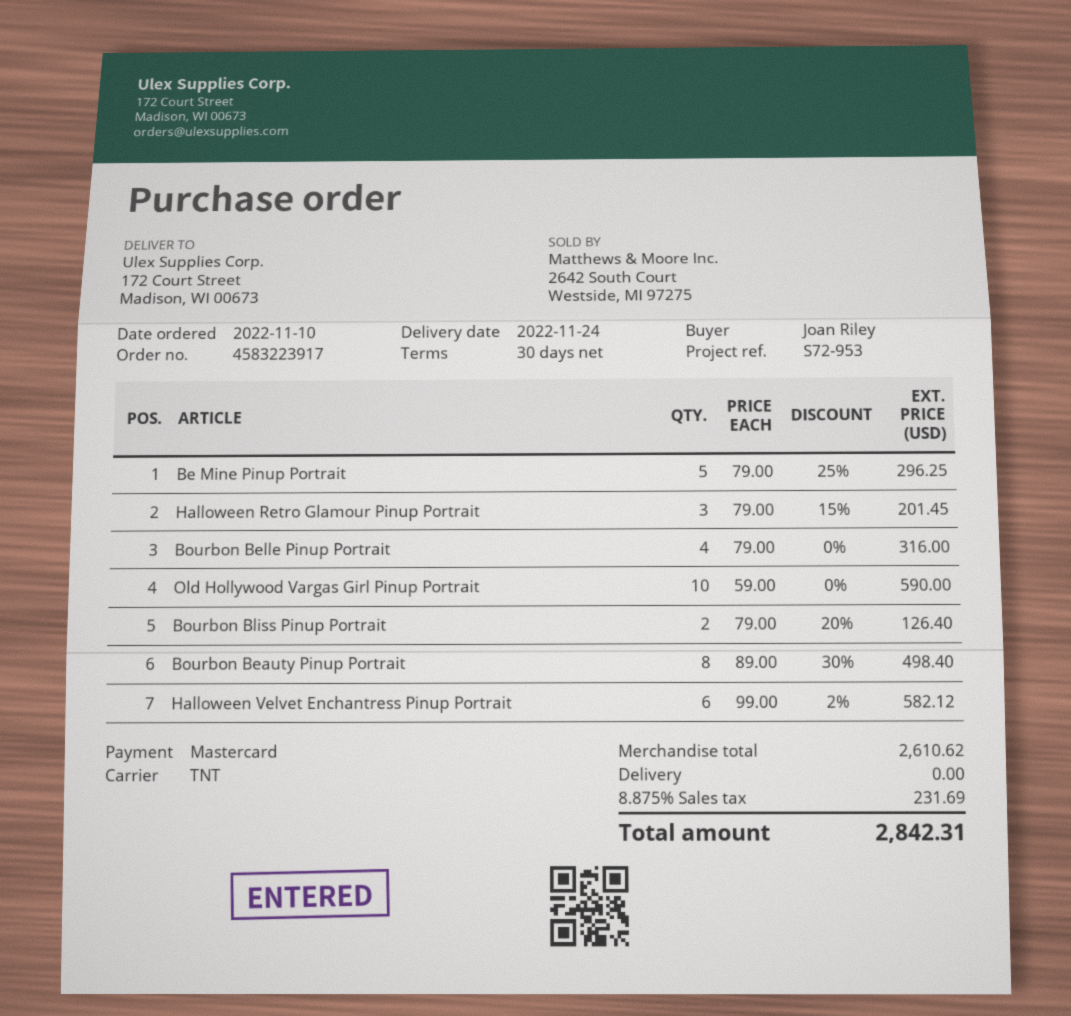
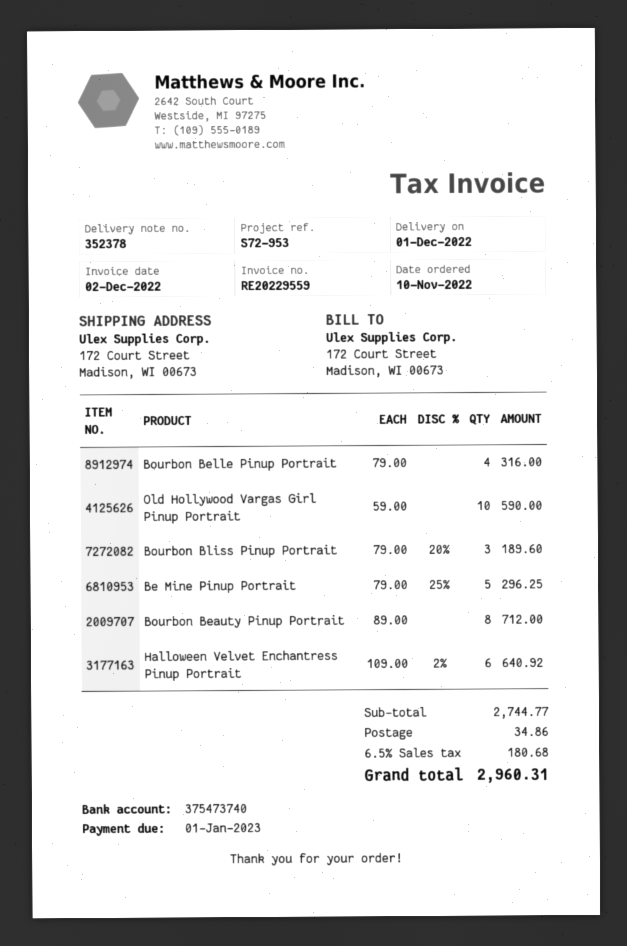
delivery date: 2022-11-24 -> 2022-12-01
Halloween Retro Glamour Pinup Portrait: 3 x 79.00 - 15% = 201.45 -> none
Bourbon Bliss Pinup Portrait: 2 x 79.00 - 20% = 126.40 -> 3 x 79.00 - 20% = 189.60
Bourbon Beauty Pinup Portrait: 8 x 89.00 - 30% = 498.40 -> 8 x 89.00 = 712.00
Halloween Velvet Enchantress Pinup Portrait: 6 x 99.00 - 2% = 582.12 -> 6 x 109.00 - 2% = 640.92
subtotal: 2610.62 -> 2744.77
shipping: 0.00 -> 34.86
tax: 8.875% = 231.69 -> 6.5% = 180.68
total: 2842.31 -> 2960.31

